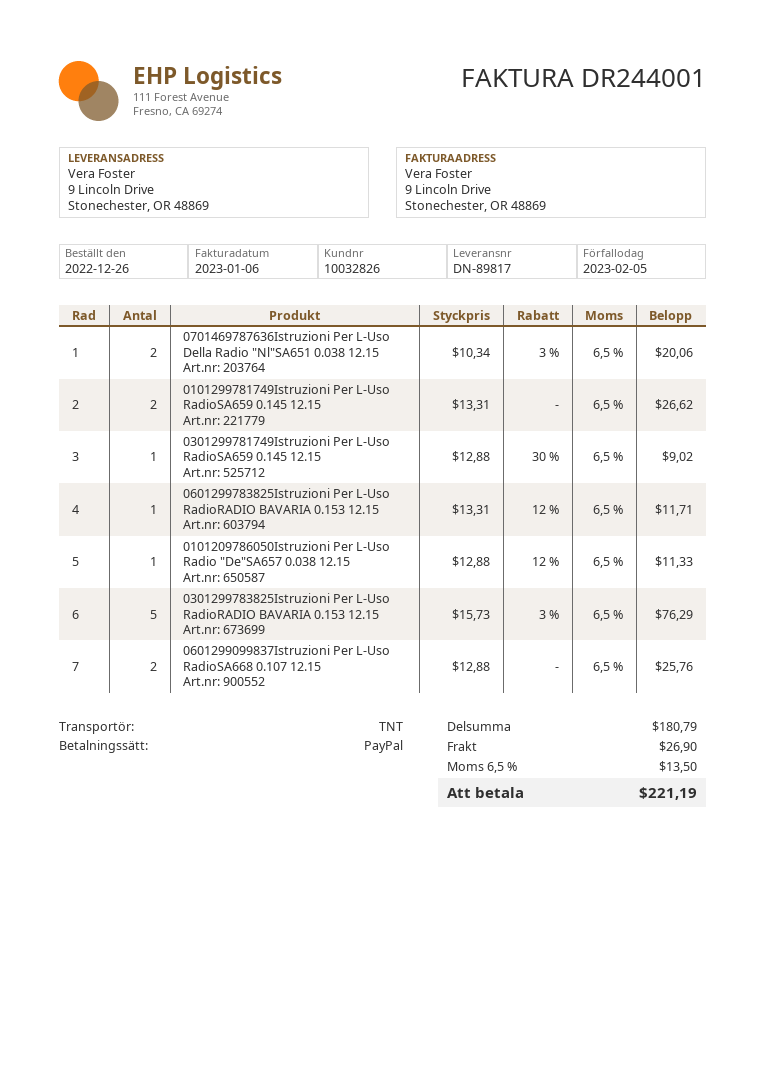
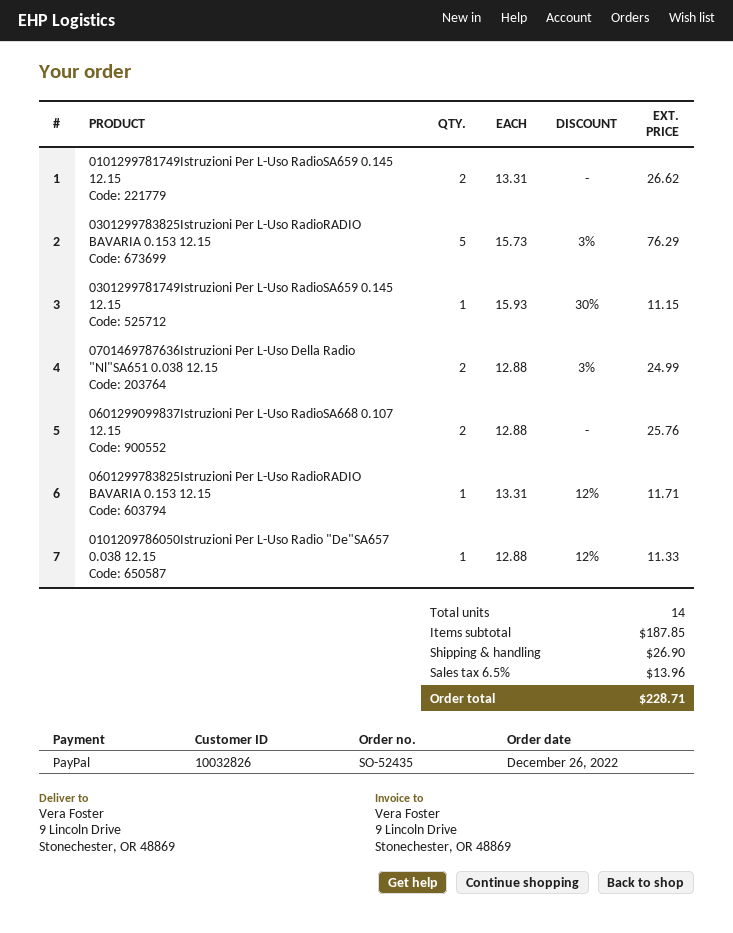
0701469787636Istruzioni Per L-Uso Della Radio "Nl"SA651 0.038 12.15: 2 x 10.34 - 3% = 20.06 -> 2 x 12.88 - 3% = 24.99
0301299781749Istruzioni Per L-Uso RadioSA659 0.145 12.15: 1 x 12.88 - 30% = 9.02 -> 1 x 15.93 - 30% = 11.15
subtotal: 180.79 -> 187.85
tax: 6.5% = 13.50 -> 6.5% = 13.96
total: 221.19 -> 228.71

